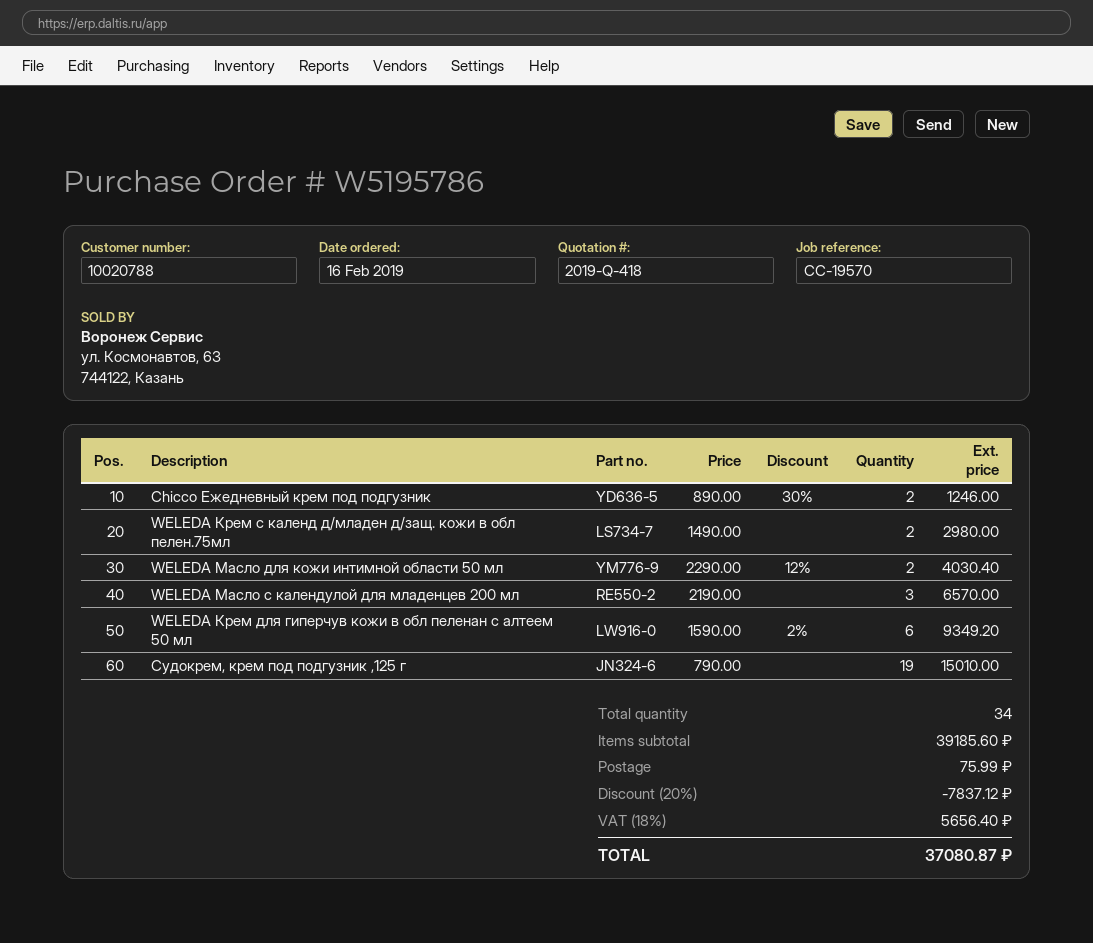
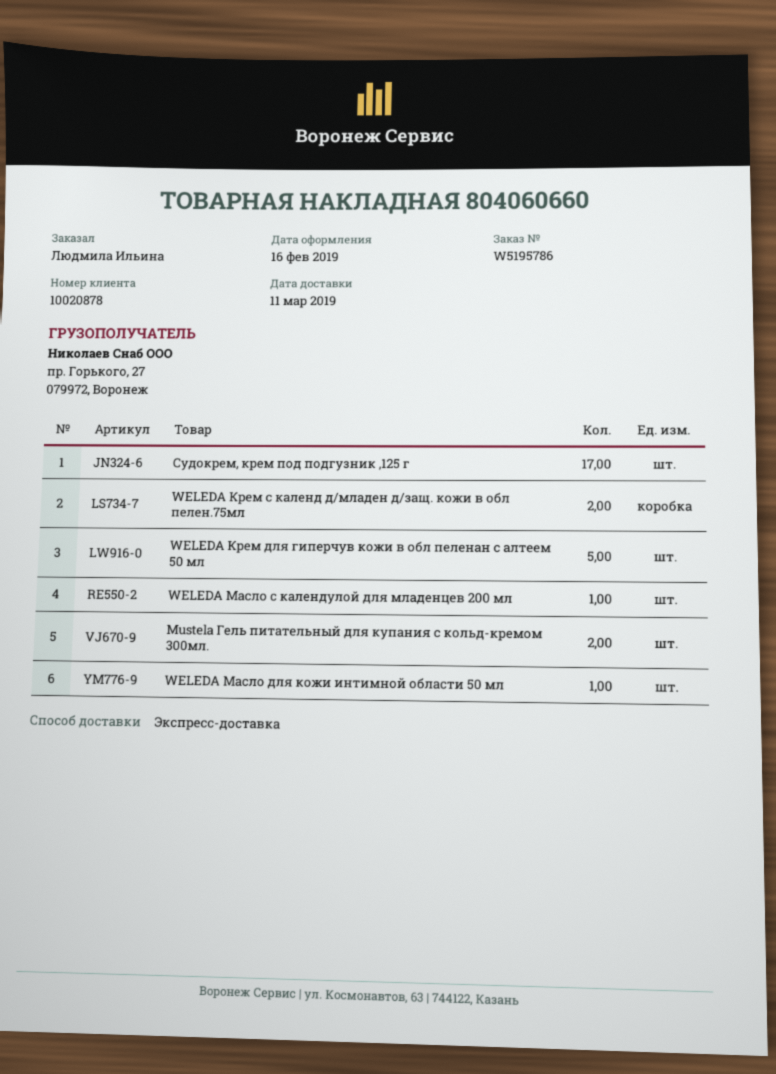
customer number: 10020788 -> 10020878
Chicco Ежедневный крем под подгузник: 2 -> none
WELEDA Масло для кожи интимной области 50 мл: 2 -> 1
WELEDA Масло с календулой для младенцев 200 мл: 3 -> 1
WELEDA Крем для гиперчув кожи в обл пеленан с алтеем 50 мл: 6 -> 5
Судокрем, крем под подгузник ,125 г: 19 -> 17
Mustela Гель питательный для купания с кольд-кремом 300мл.: none -> 2

